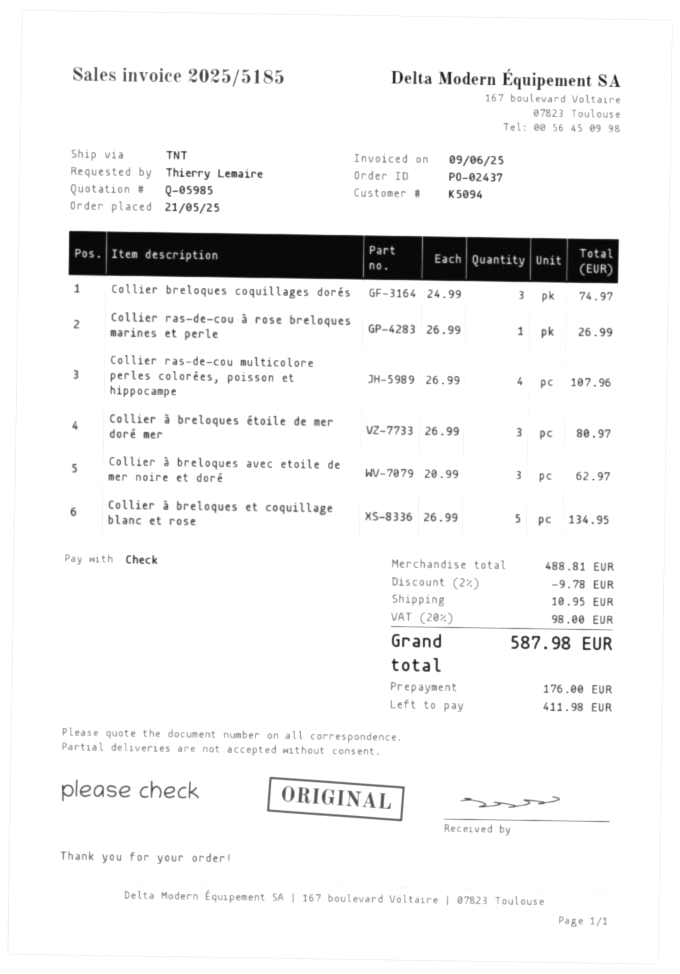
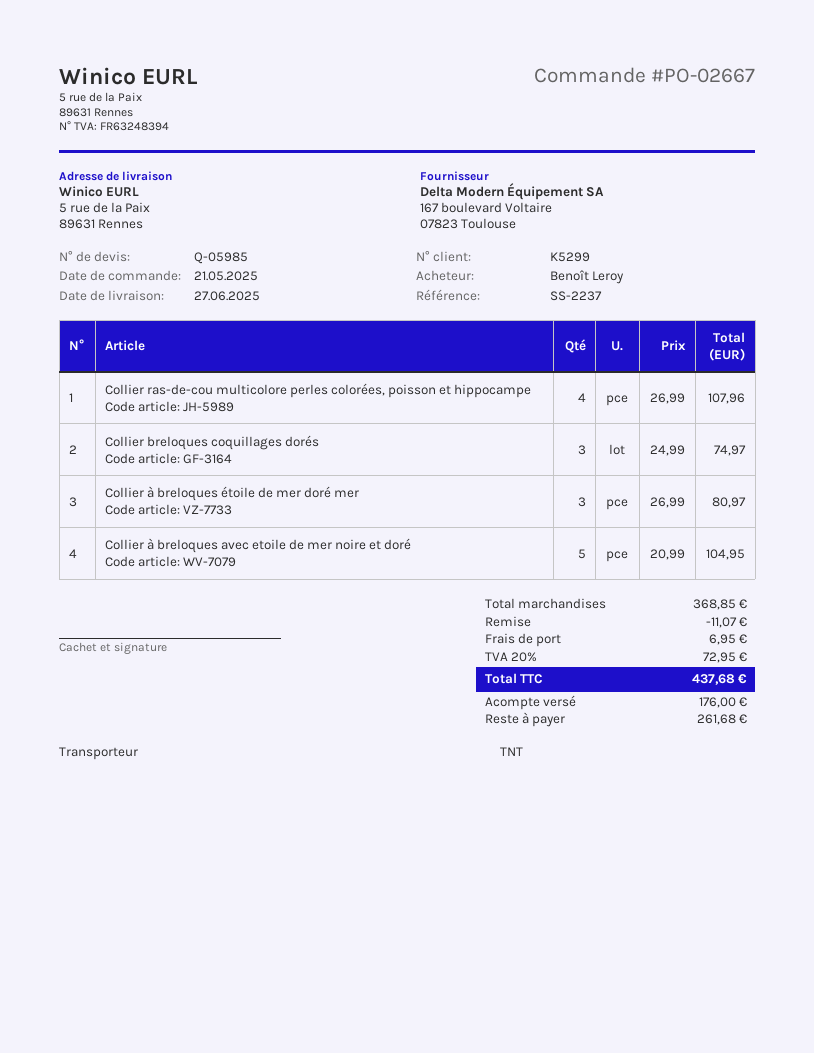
order number: PO-02437 -> PO-02667
customer number: K5094 -> K5299
ordered by: Thierry Lemaire -> Benoît Leroy
Collier ras-de-cou à rose breloques marines et perle: 1 x 26.99 = 26.99 -> none
Collier à breloques avec etoile de mer noire et doré: 3 x 20.99 = 62.97 -> 5 x 20.99 = 104.95
Collier à breloques et coquillage blanc et rose: 5 x 26.99 = 134.95 -> none
subtotal: 488.81 -> 368.85
discount: 9.78 -> 11.07
shipping: 10.95 -> 6.95
tax: 20% = 98.00 -> 20% = 72.95
total: 587.98 -> 437.68
balance: 411.98 -> 261.68

